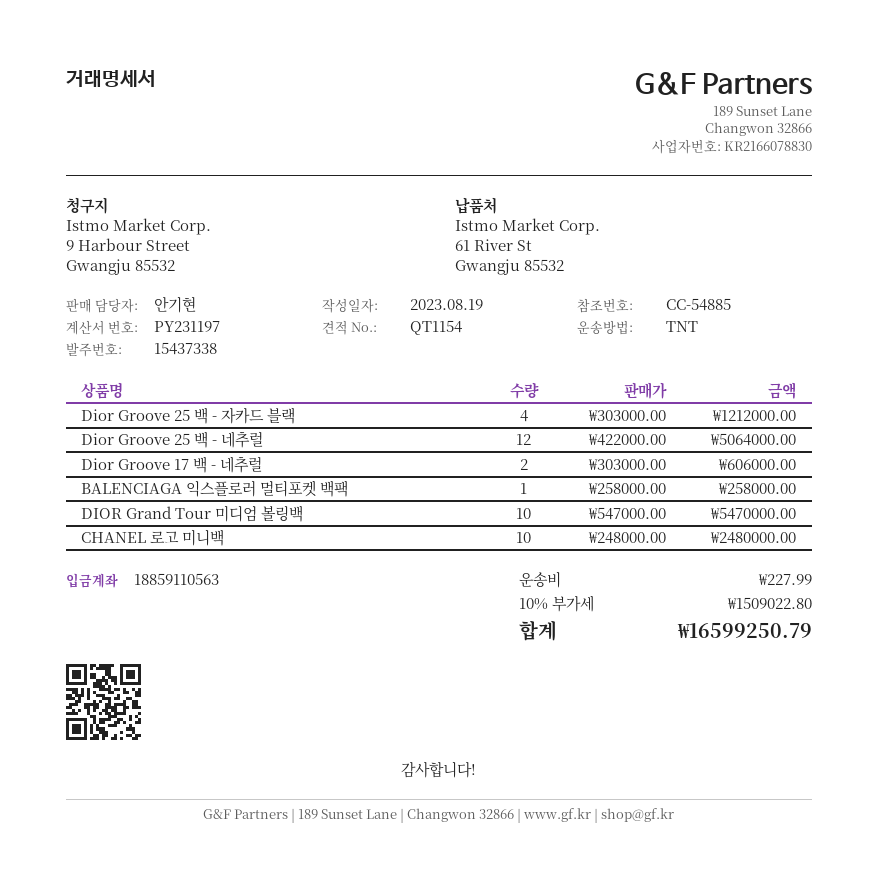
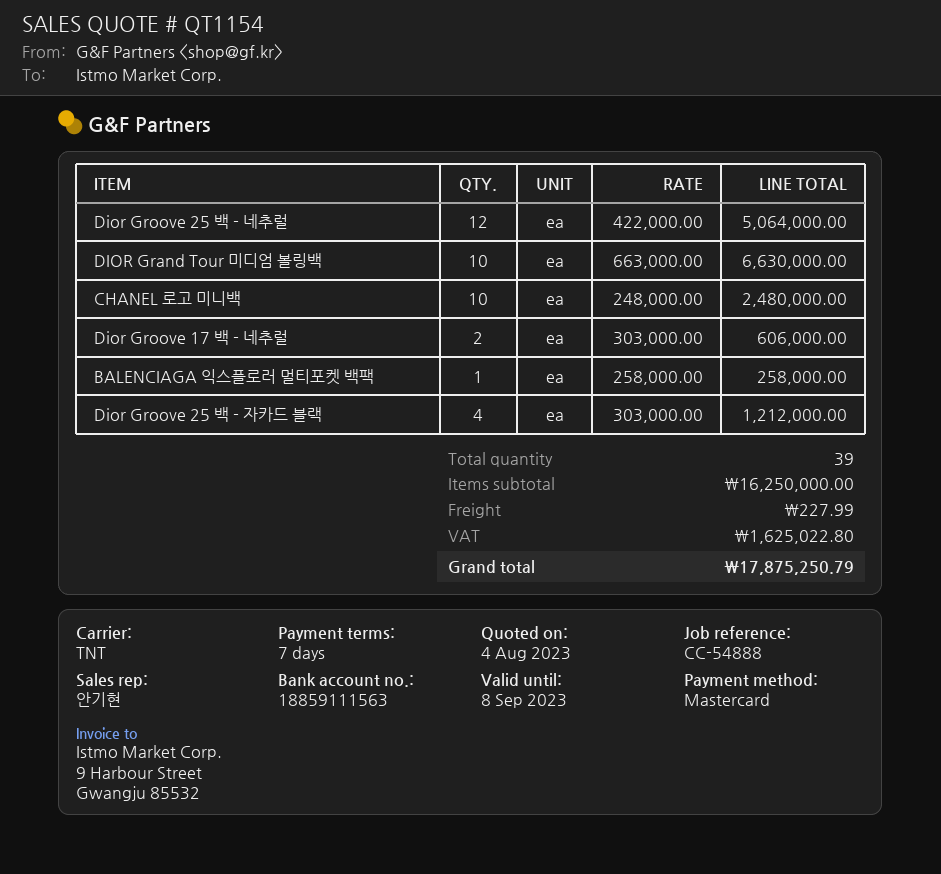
reference: CC-54885 -> CC-54888
bank account: 18859110563 -> 18859111563
DIOR Grand Tour 미디엄 볼링백: 10 x 547000.00 = 5470000.00 -> 10 x 663000.00 = 6630000.00
tax: 1509022.80 -> 1625022.80
total: 16599250.79 -> 17875250.79

